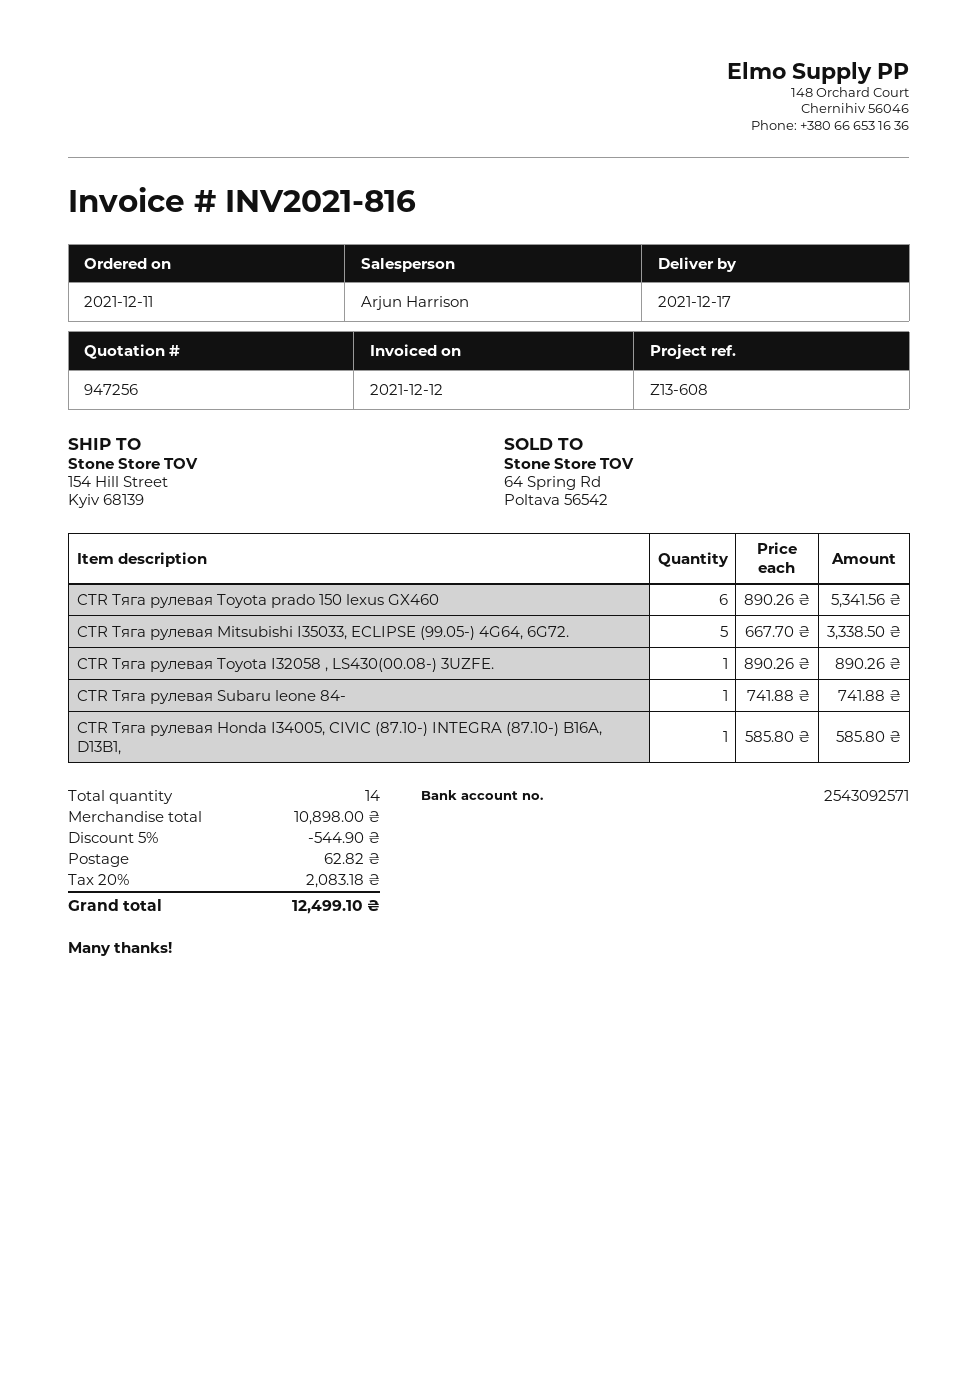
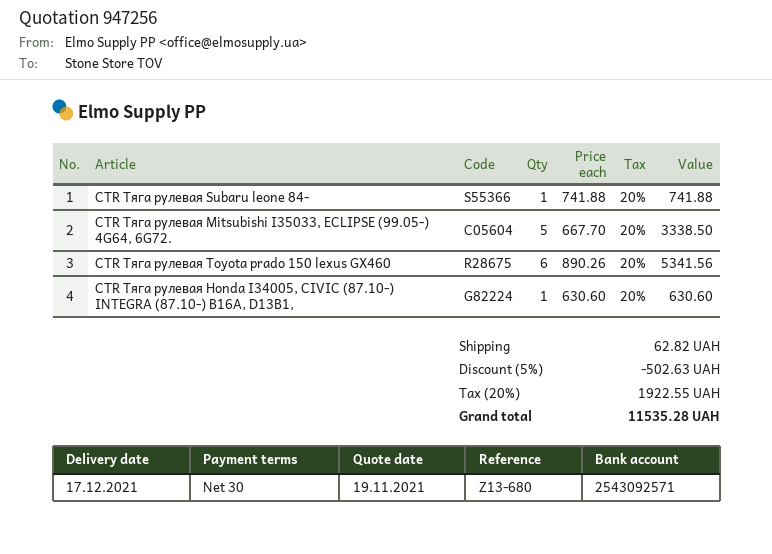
reference: Z13-608 -> Z13-680
CTR Тяга рулевая Toyota I32058 , LS430(00.08-) 3UZFE.: 1 x 890.26 = 890.26 -> none
CTR Тяга рулевая Honda I34005, CIVIC (87.10-) INTEGRA (87.10-) B16A, D13B1,: 1 x 585.80 = 585.80 -> 1 x 630.60 = 630.60
discount: 5% = 544.90 -> 5% = 502.63
tax: 20% = 2083.18 -> 20% = 1922.55
total: 12499.10 -> 11535.28

